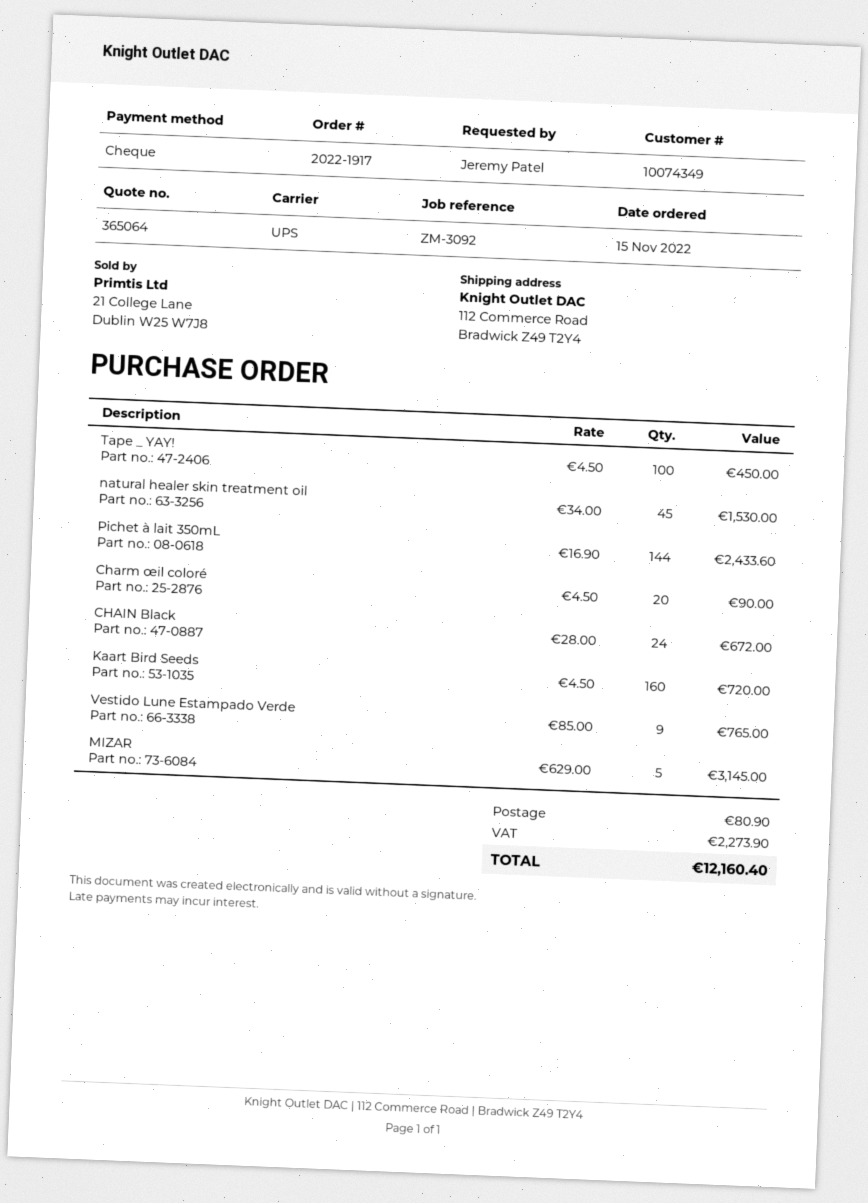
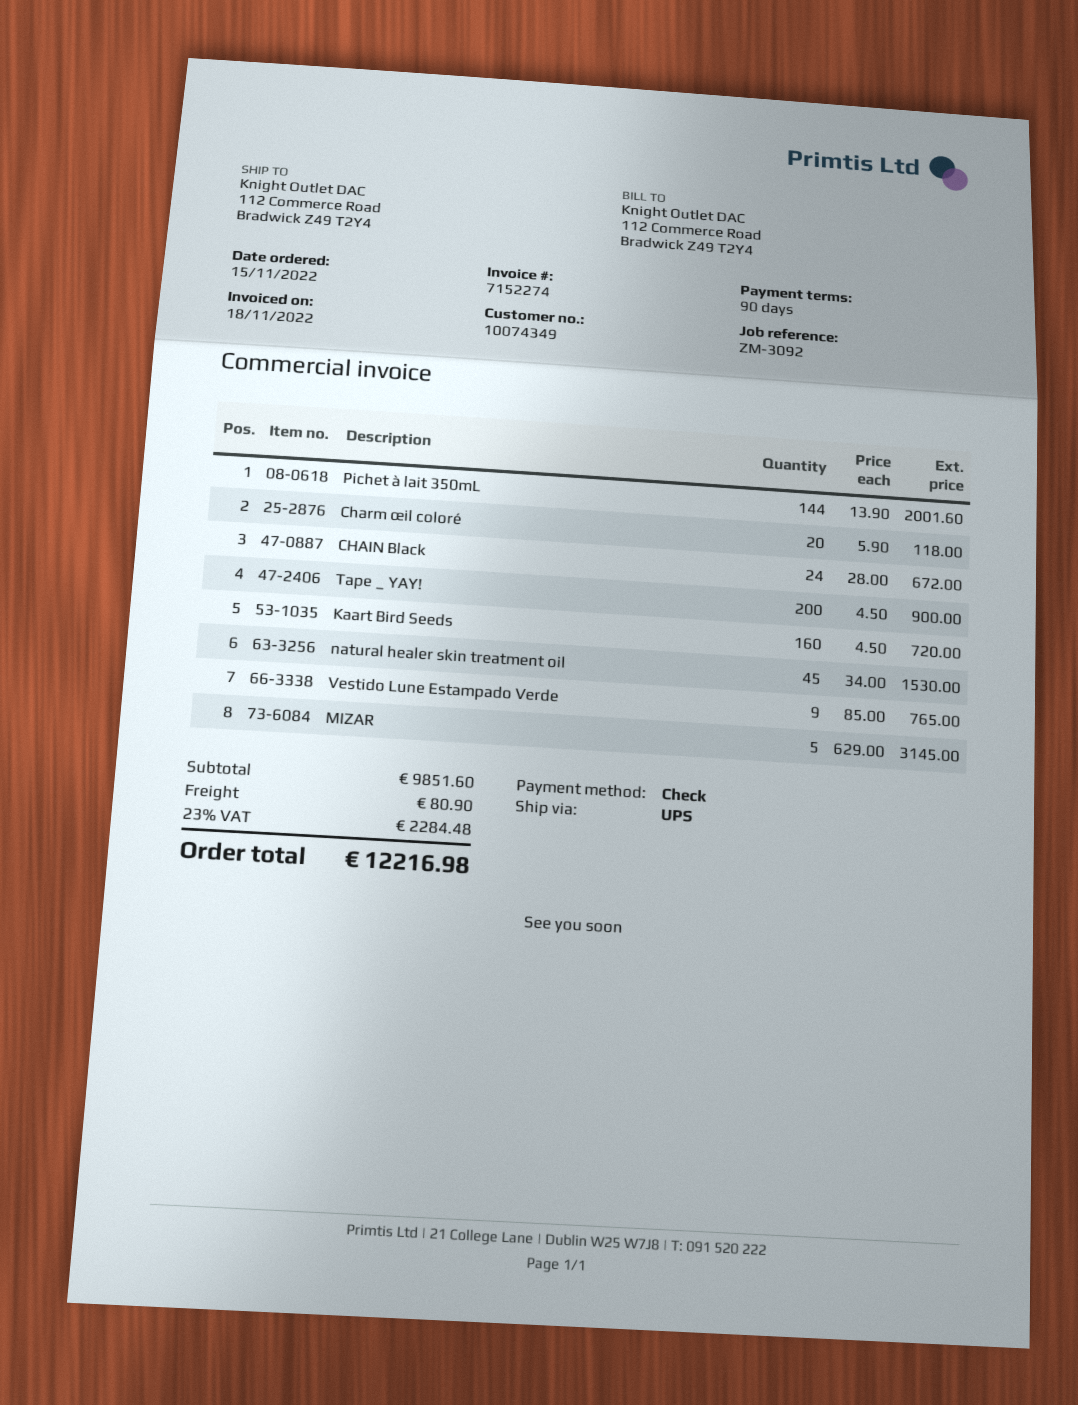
Tape _ YAY!: 100 x 4.50 = 450.00 -> 200 x 4.50 = 900.00
Pichet à lait 350mL: 144 x 16.90 = 2433.60 -> 144 x 13.90 = 2001.60
Charm œil coloré: 20 x 4.50 = 90.00 -> 20 x 5.90 = 118.00
tax: 2273.90 -> 2284.48
total: 12160.40 -> 12216.98

